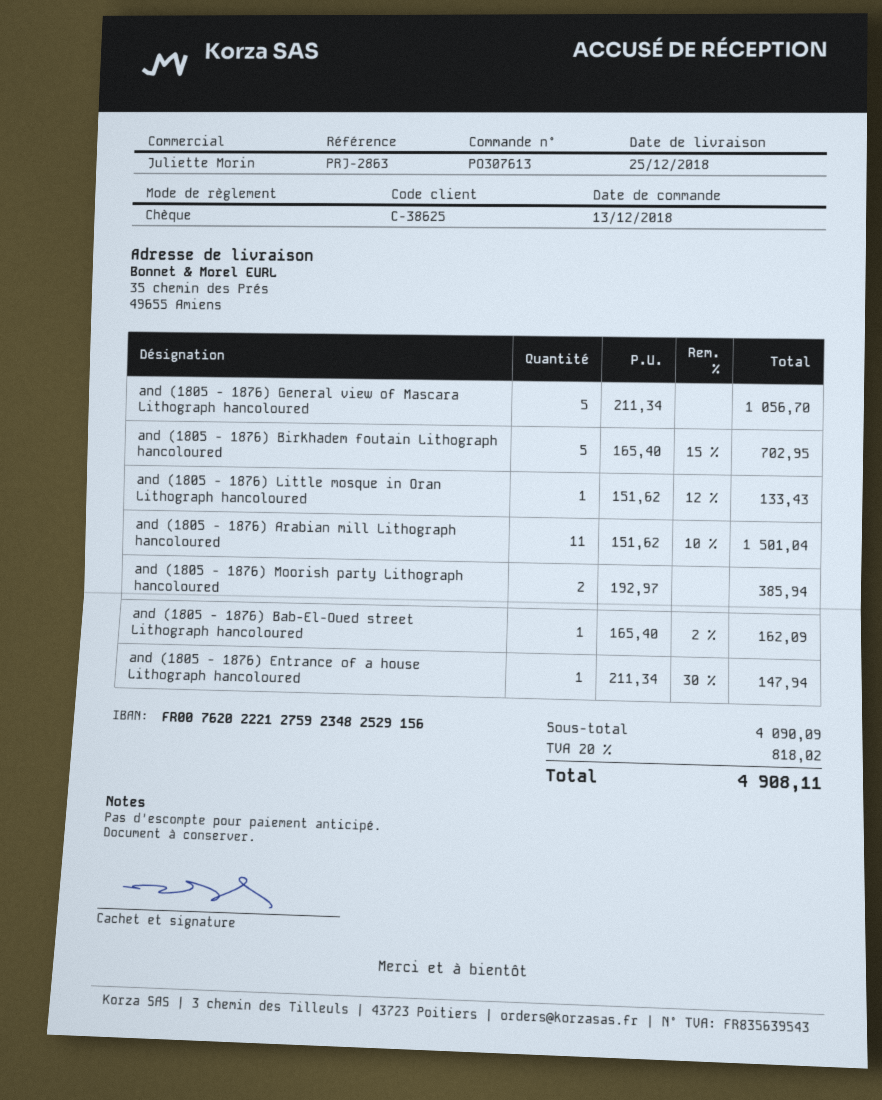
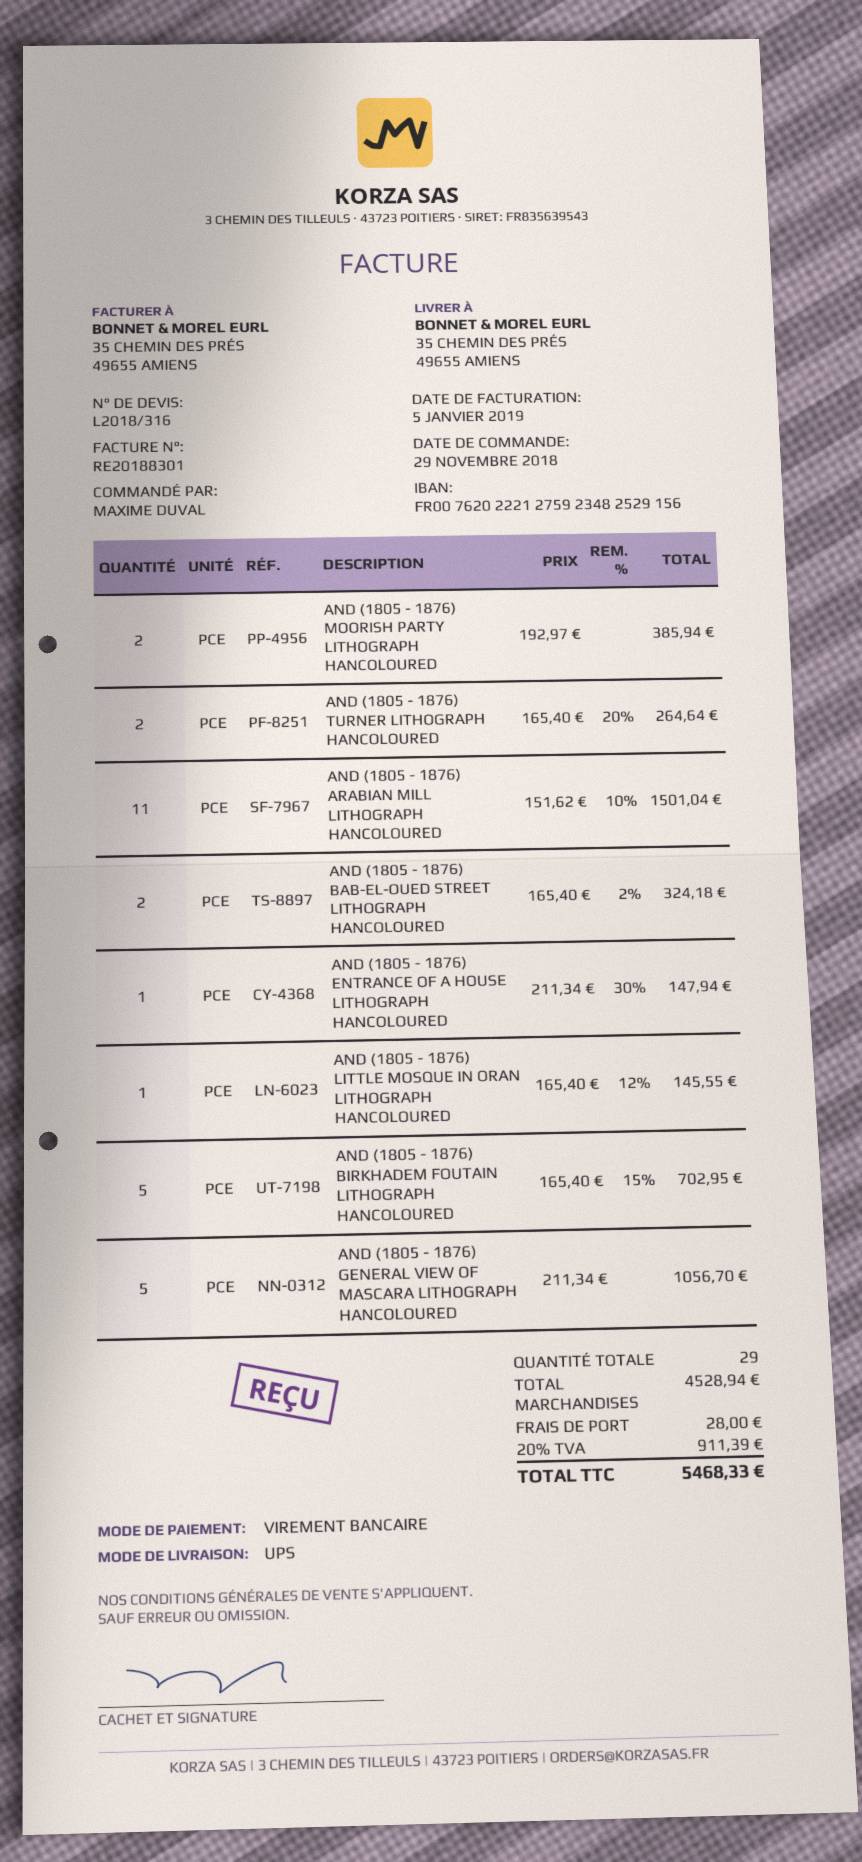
order date: 2018-12-13 -> 2018-11-29
payment method: cheque -> bank transfer
and (1805 - 1876) Little mosque in Oran Lithograph hancoloured: 1 x 151.62 - 12% = 133.43 -> 1 x 165.40 - 12% = 145.55
and (1805 - 1876) Bab-El-Oued street Lithograph hancoloured: 1 x 165.40 - 2% = 162.09 -> 2 x 165.40 - 2% = 324.18
AND (1805 - 1876) TURNER LITHOGRAPH HANCOLOURED: none -> 2 x 165.40 - 20% = 264.64
subtotal: 4090.09 -> 4528.94
shipping: none -> 28.00
tax: 20% = 818.02 -> 20% = 911.39
total: 4908.11 -> 5468.33

